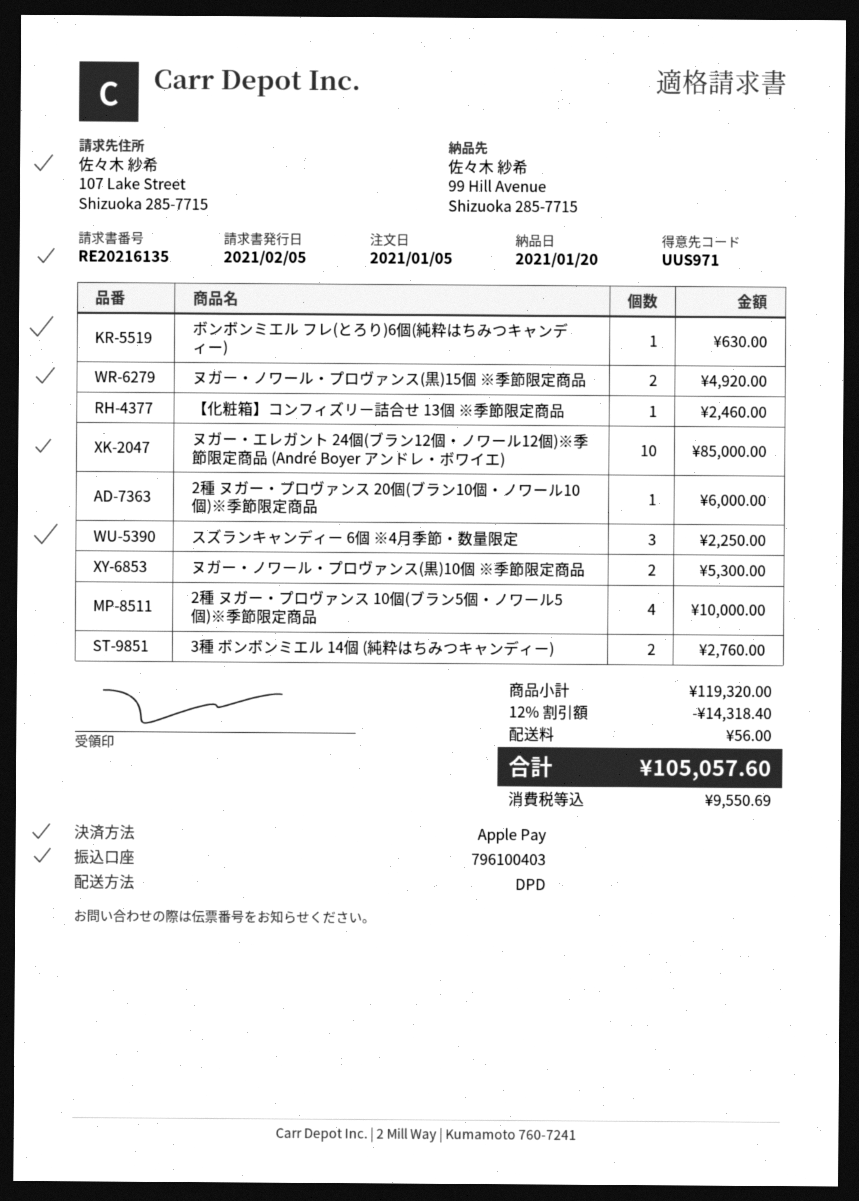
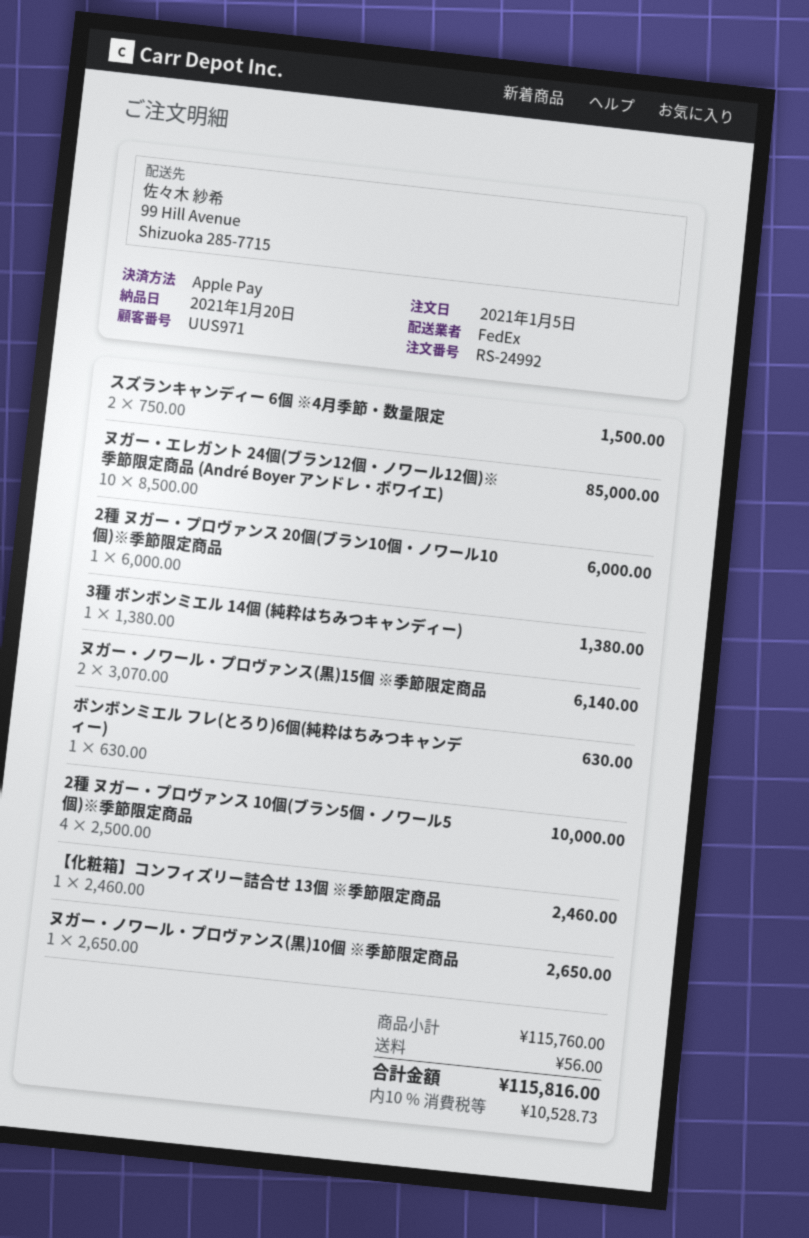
shipping method: DPD -> FedEx
ヌガー・ノワール・プロヴァンス(黒)15個 ※季節限定商品: 2 for 4920.00 -> 2 for 6140.00
スズランキャンディー 6個 ※4月季節・数量限定: 3 for 2250.00 -> 2 for 1500.00
ヌガー・ノワール・プロヴァンス(黒)10個 ※季節限定商品: 2 for 5300.00 -> 1 for 2650.00
3種 ボンボンミエル 14個 (純粋はちみつキャンディー): 2 for 2760.00 -> 1 for 1380.00
subtotal: 119320.00 -> 115760.00
discount: 12% = 14318.40 -> none
tax: 9550.69 -> 10528.73
total: 105057.60 -> 115816.00

